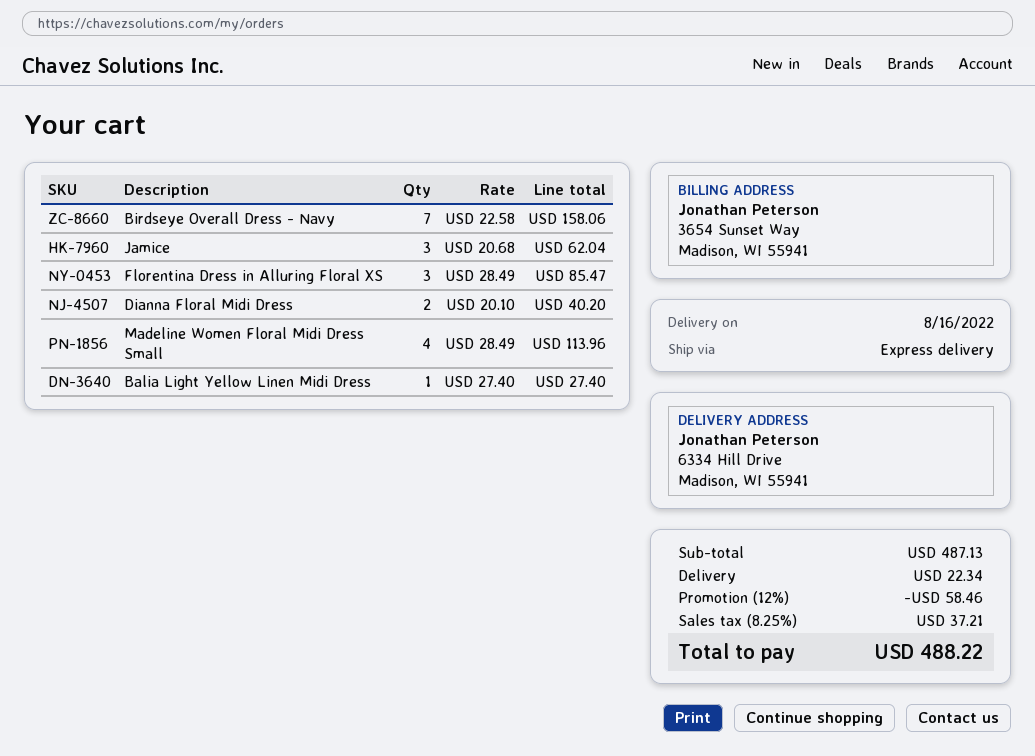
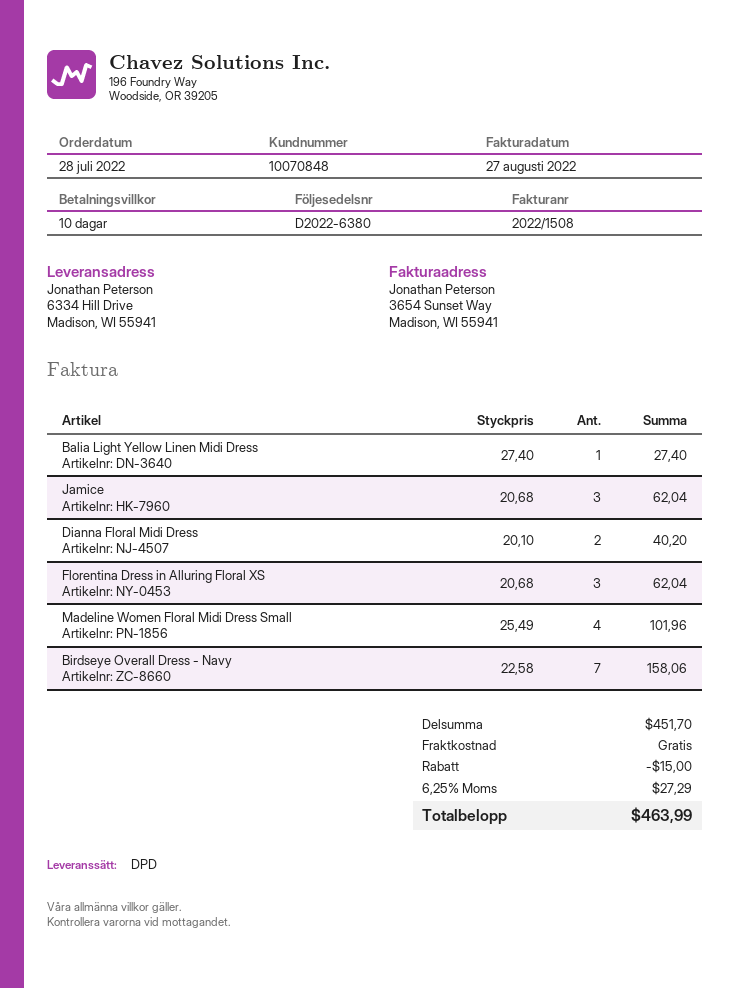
shipping method: express -> DPD
Florentina Dress in Alluring Floral XS: 3 x 28.49 = 85.47 -> 3 x 20.68 = 62.04
Madeline Women Floral Midi Dress Small: 4 x 28.49 = 113.96 -> 4 x 25.49 = 101.96
subtotal: 487.13 -> 451.70
discount: 58.46 -> 15.00
shipping: 22.34 -> 0.00
tax: 8.25% = 37.21 -> 6.25% = 27.29
total: 488.22 -> 463.99

